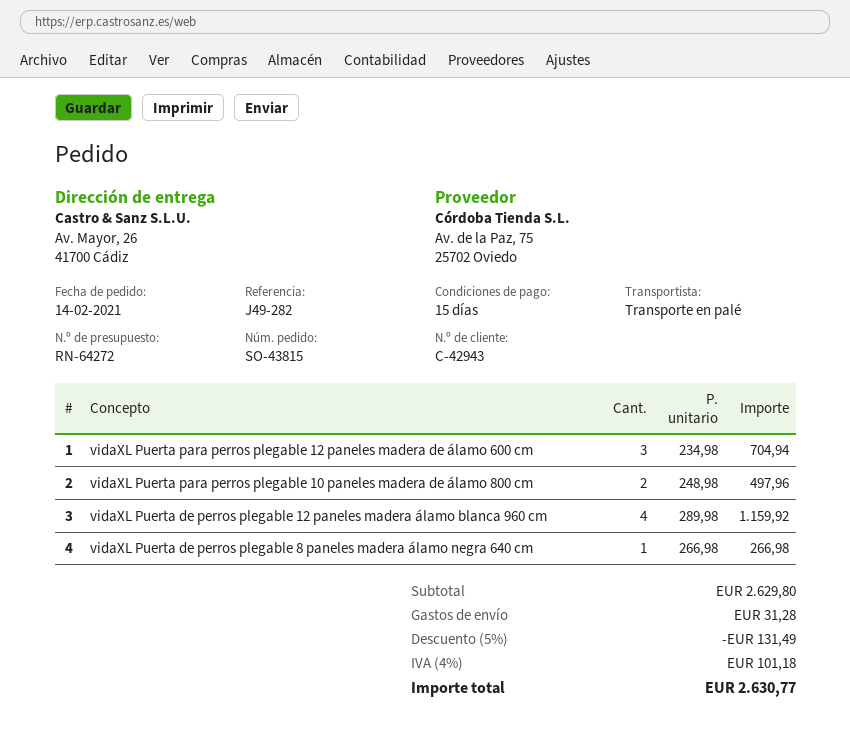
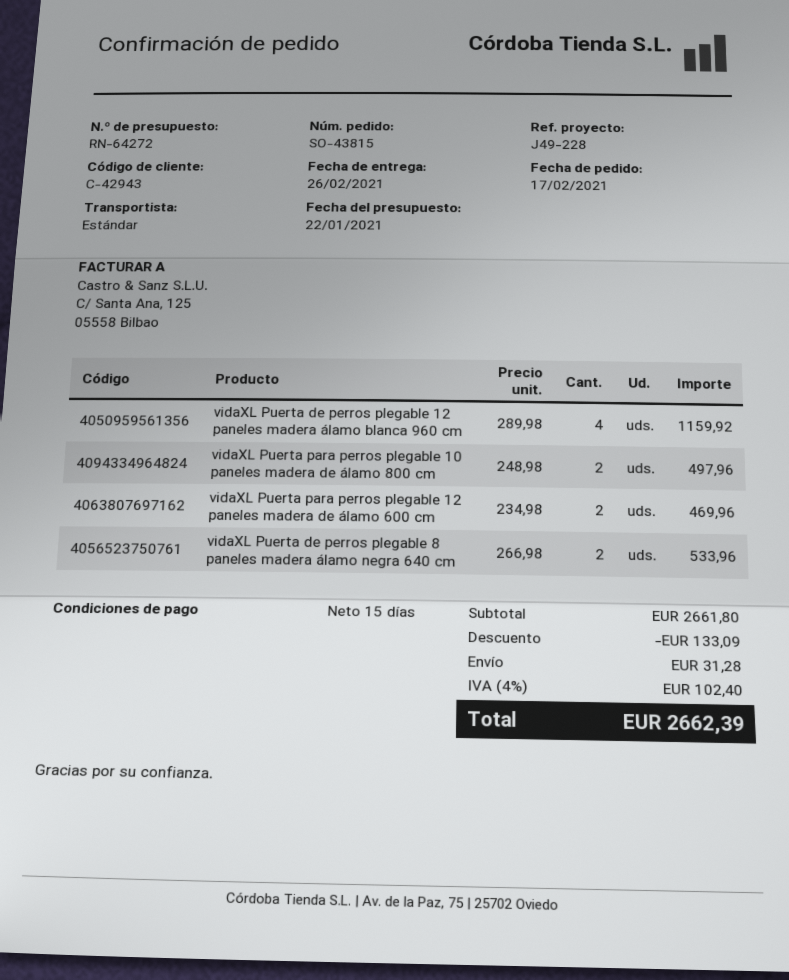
order date: 2021-02-14 -> 2021-02-17
reference: J49-282 -> J49-228
shipping method: pallet freight -> standard
vidaXL Puerta para perros plegable 12 paneles madera de álamo 600 cm: 3 x 234.98 = 704.94 -> 2 x 234.98 = 469.96
vidaXL Puerta de perros plegable 8 paneles madera álamo negra 640 cm: 1 x 266.98 = 266.98 -> 2 x 266.98 = 533.96
subtotal: 2629.80 -> 2661.80
discount: 131.49 -> 133.09
tax: 4% = 101.18 -> 4% = 102.40
total: 2630.77 -> 2662.39

